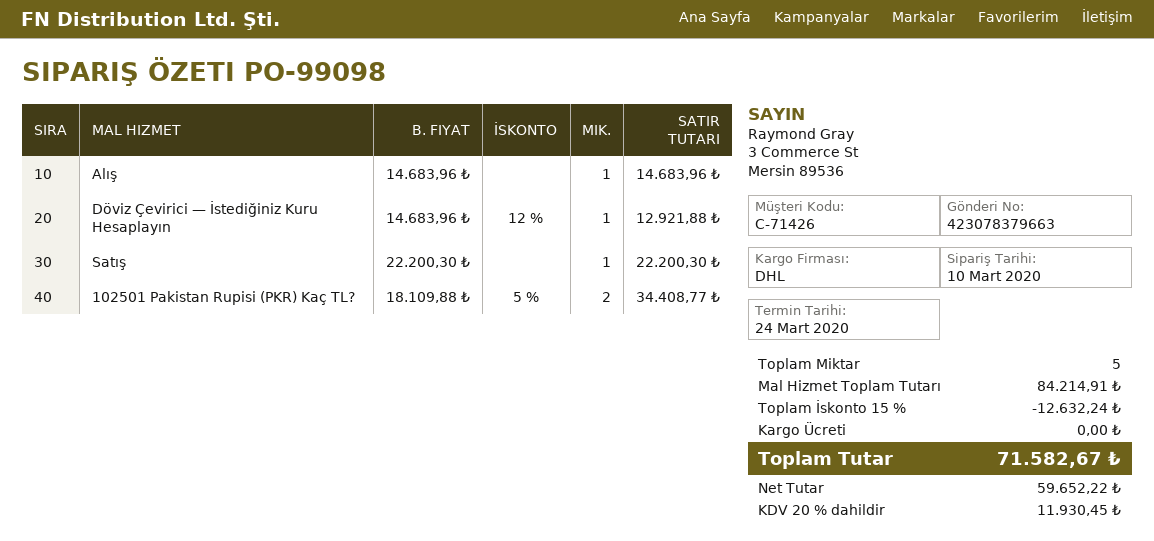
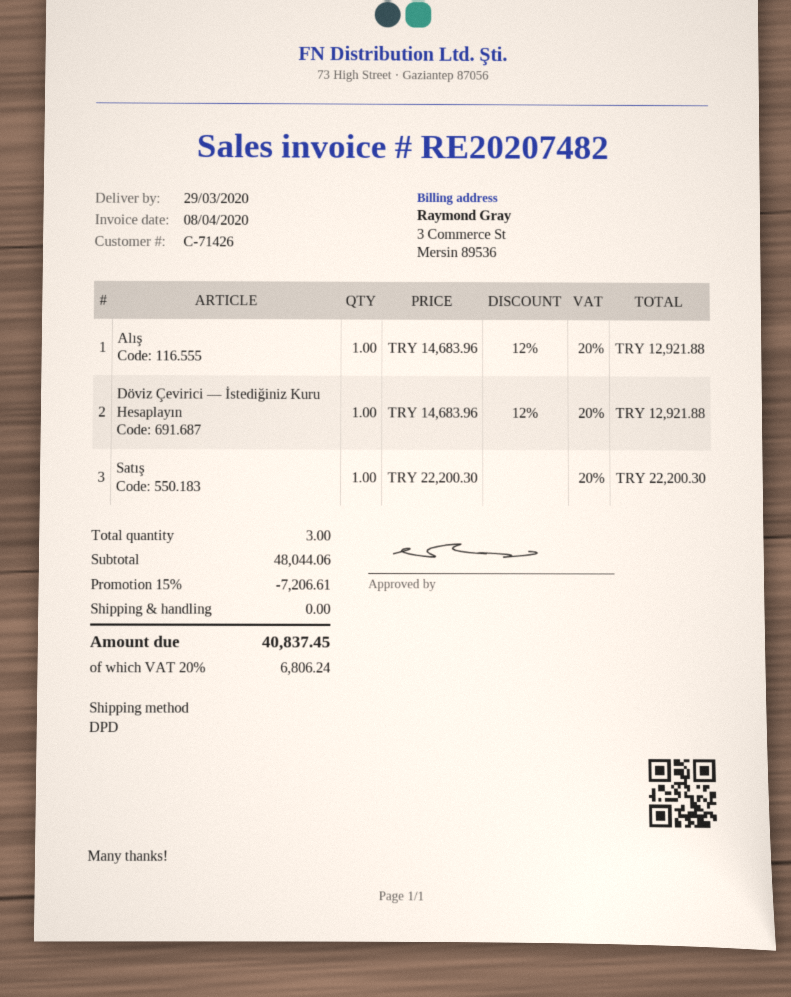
delivery date: 2020-03-24 -> 2020-03-29
shipping method: DHL -> DPD
Alış: 1 x 14683.96 = 14683.96 -> 1 x 14683.96 - 12% = 12921.88
102501 Pakistan Rupisi (PKR) Kaç TL?: 2 x 18109.88 - 5% = 34408.77 -> none
total quantity: 5 -> 3
subtotal: 84214.91 -> 48044.06
discount: 15% = 12632.24 -> 15% = 7206.61
tax: 20% = 11930.45 -> 20% = 6806.24
total: 71582.67 -> 40837.45

